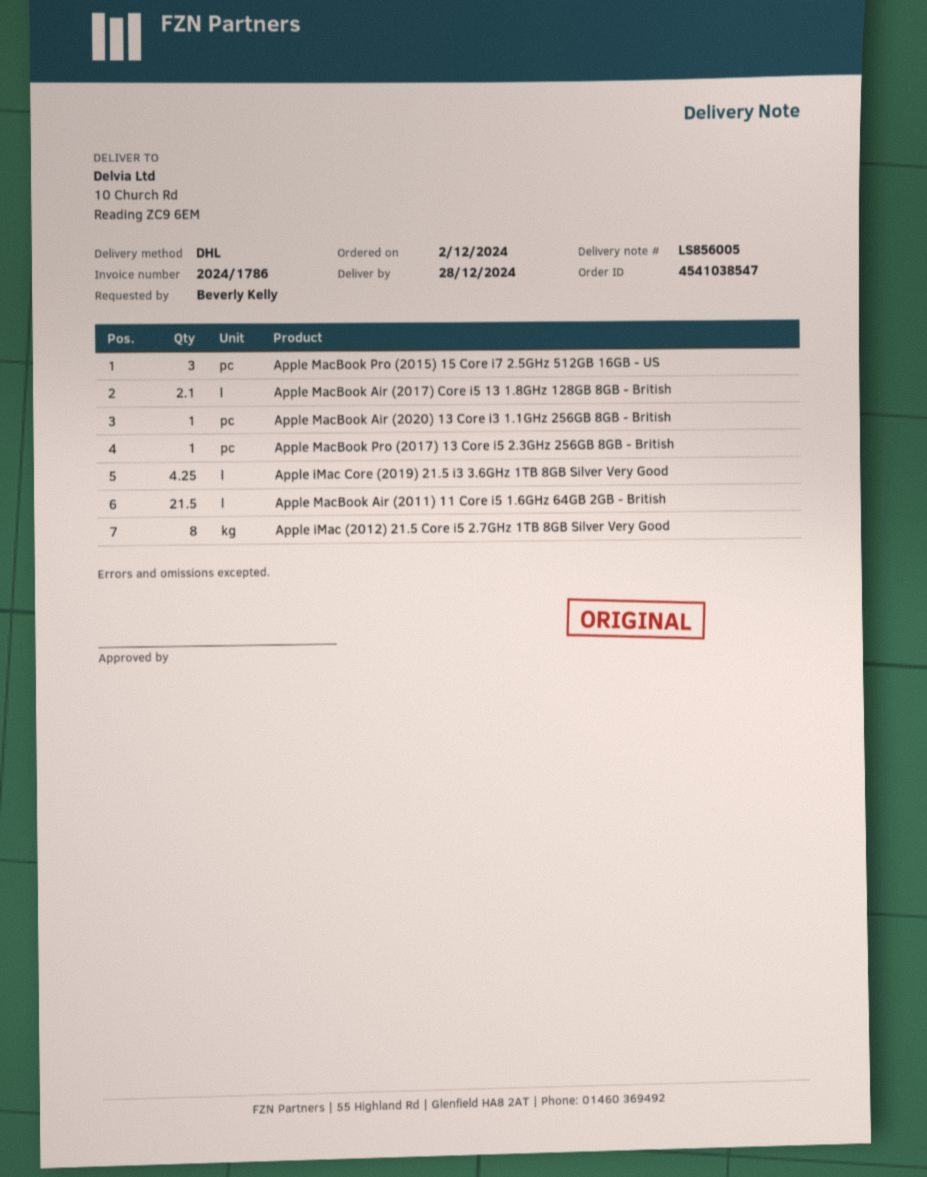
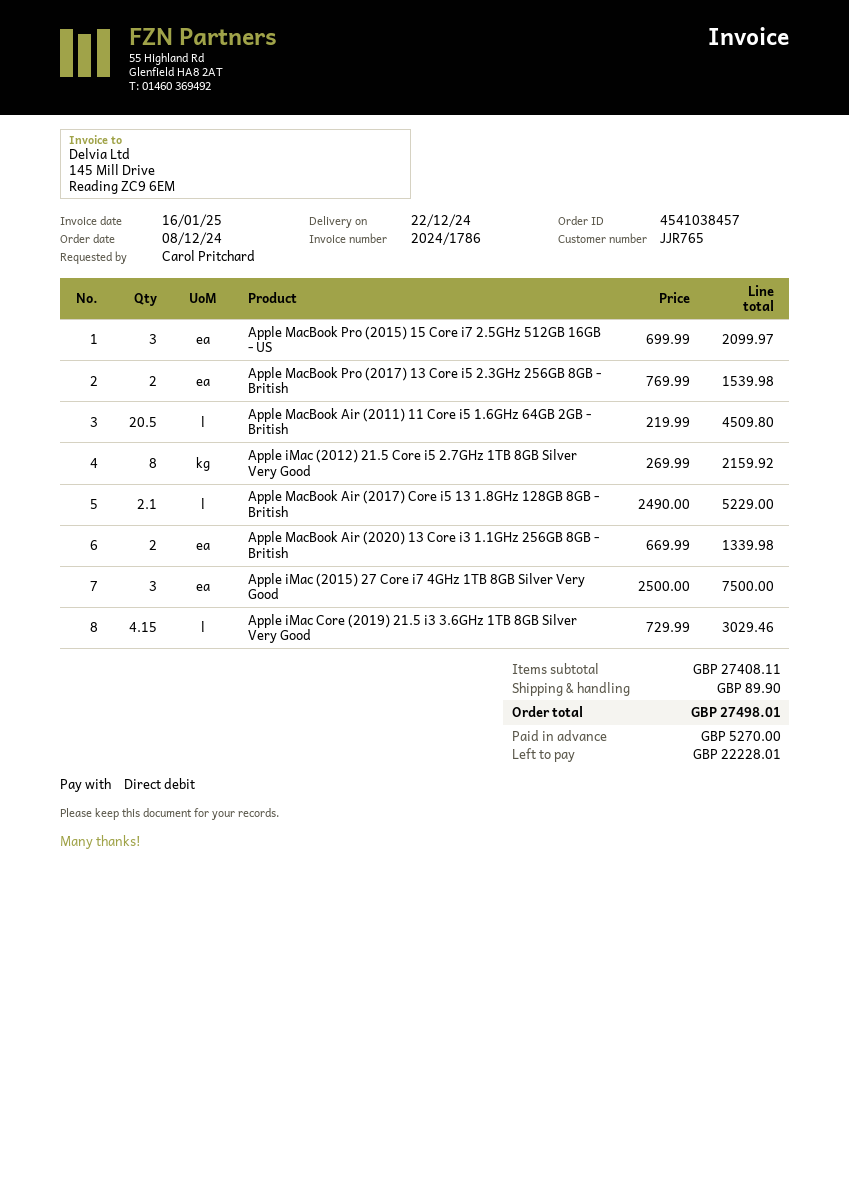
order number: 4541038547 -> 4541038457
order date: 2024-12-02 -> 2024-12-08
delivery date: 2024-12-28 -> 2024-12-22
ordered by: Beverly Kelly -> Carol Pritchard
Apple MacBook Air (2020) 13 Core i3 1.1GHz 256GB 8GB - British: 1 -> 2
Apple MacBook Pro (2017) 13 Core i5 2.3GHz 256GB 8GB - British: 1 -> 2
Apple iMac Core (2019) 21.5 i3 3.6GHz 1TB 8GB Silver Very Good: 4.25 -> 4.15
Apple MacBook Air (2011) 11 Core i5 1.6GHz 64GB 2GB - British: 21.5 -> 20.5
Apple iMac (2015) 27 Core i7 4GHz 1TB 8GB Silver Very Good: none -> 3

